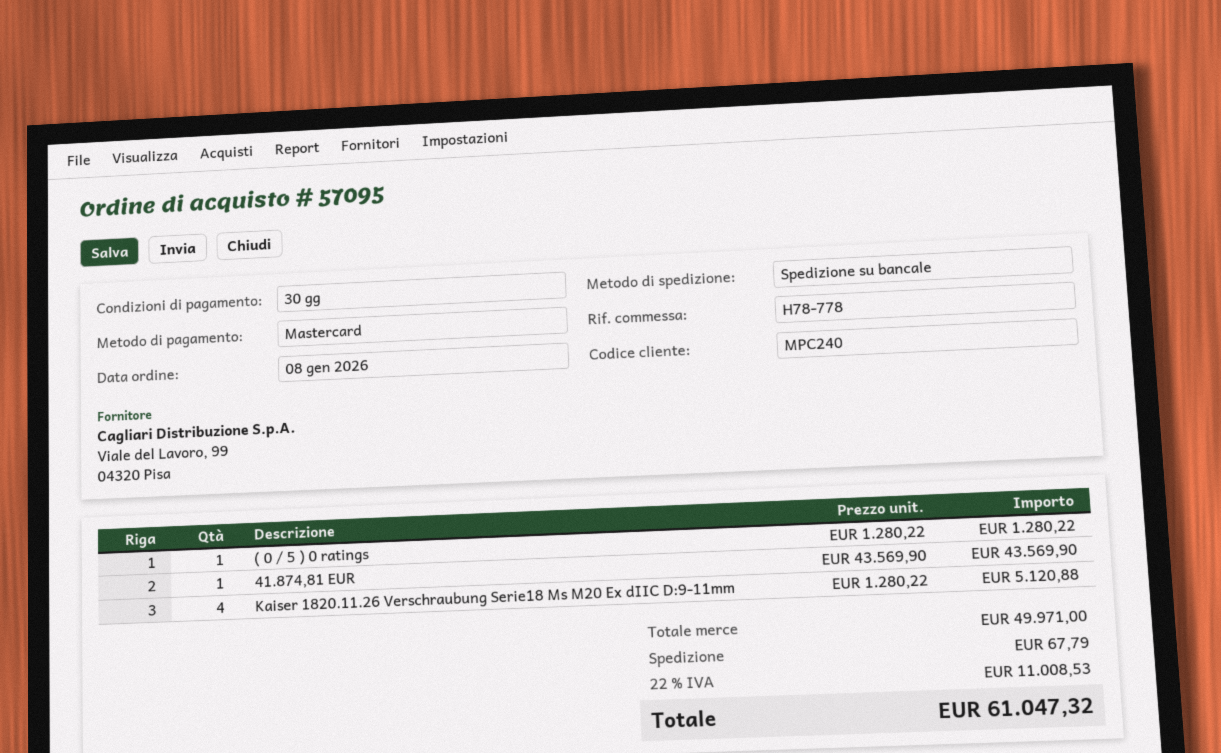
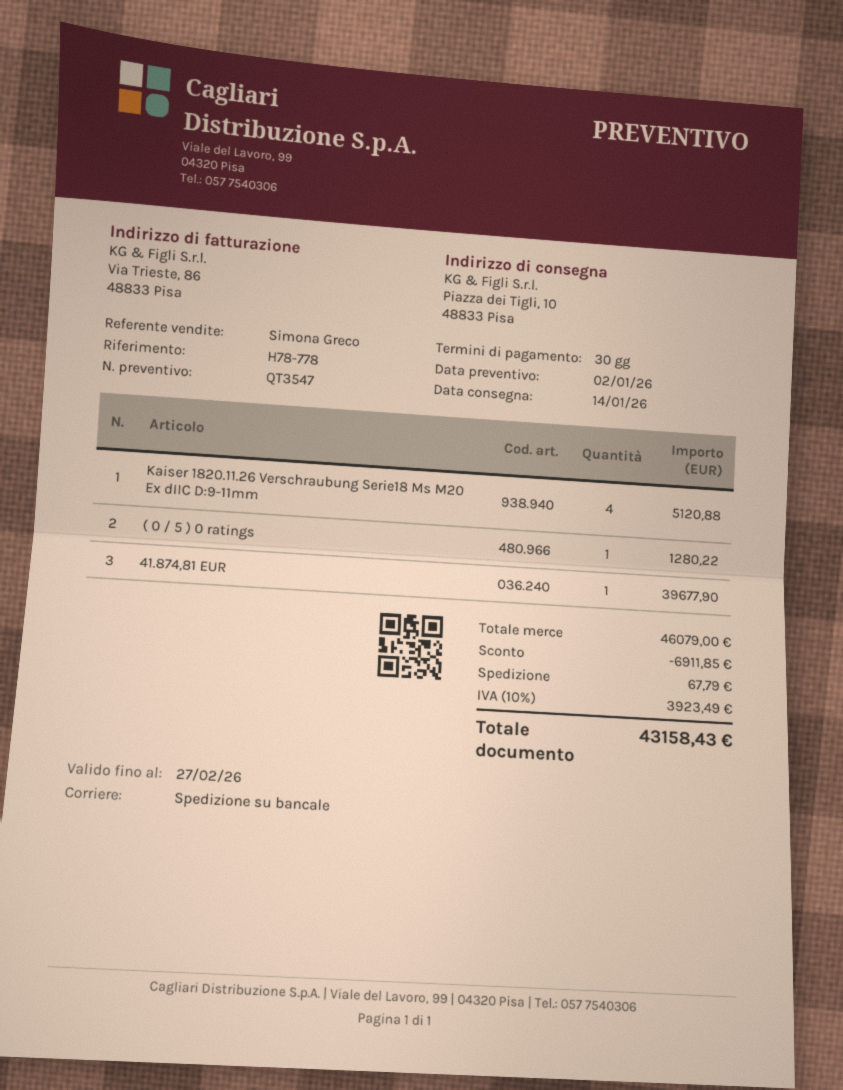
41.874,81 EUR: 1 for 43569.90 -> 1 for 39677.90
subtotal: 49971.00 -> 46079.00
discount: none -> 6911.85
tax: 22% = 11008.53 -> 10% = 3923.49
total: 61047.32 -> 43158.43

